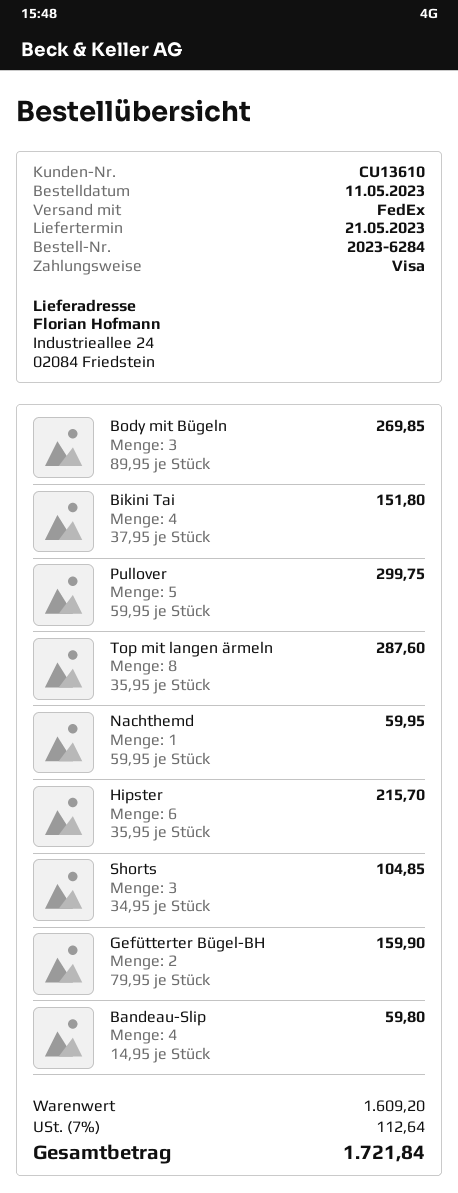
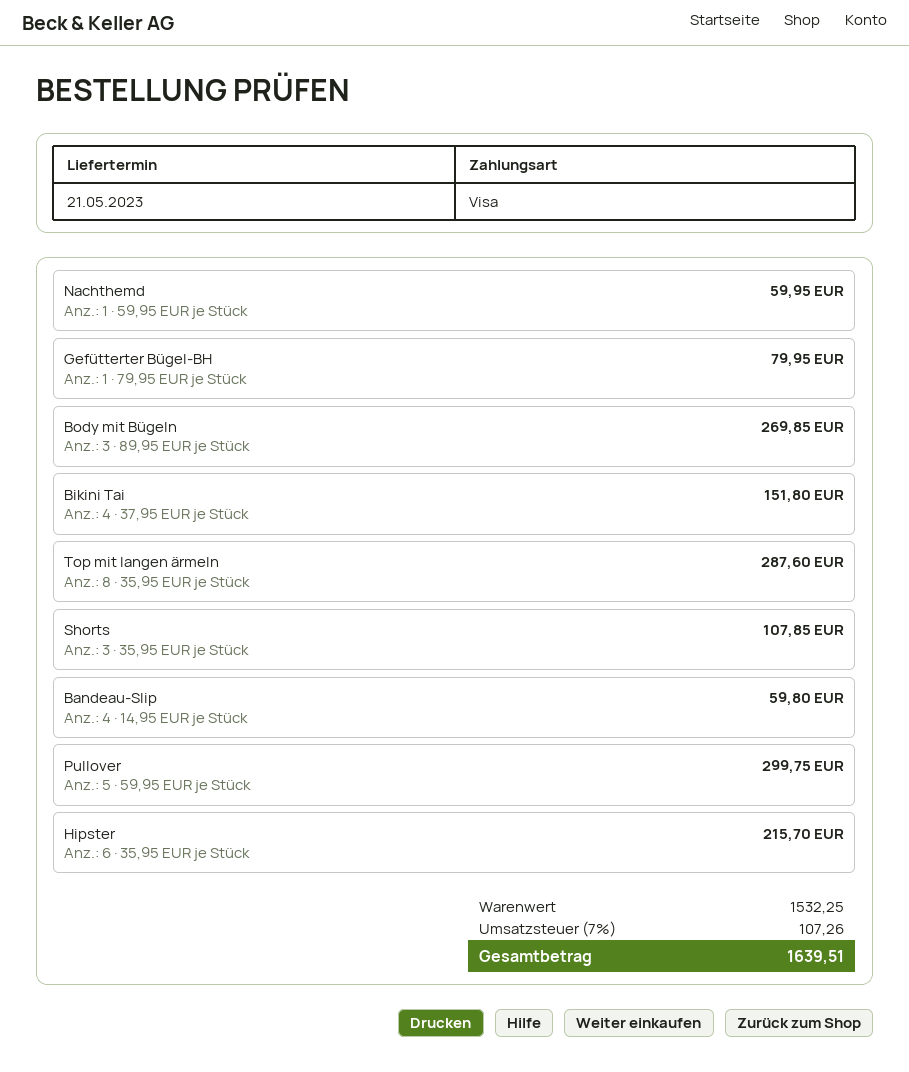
Shorts: 3 x 34.95 = 104.85 -> 3 x 35.95 = 107.85
Gefütterter Bügel-BH: 2 x 79.95 = 159.90 -> 1 x 79.95 = 79.95
subtotal: 1609.20 -> 1532.25
tax: 7% = 112.64 -> 7% = 107.26
total: 1721.84 -> 1639.51

